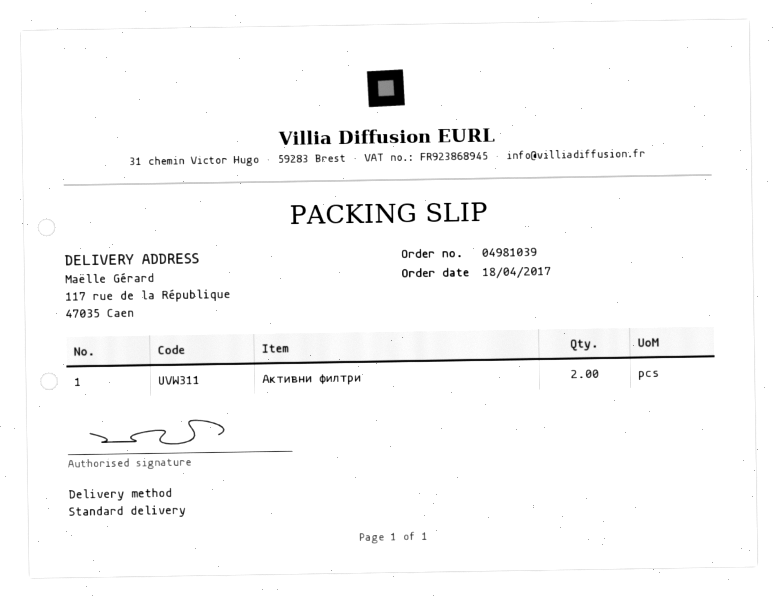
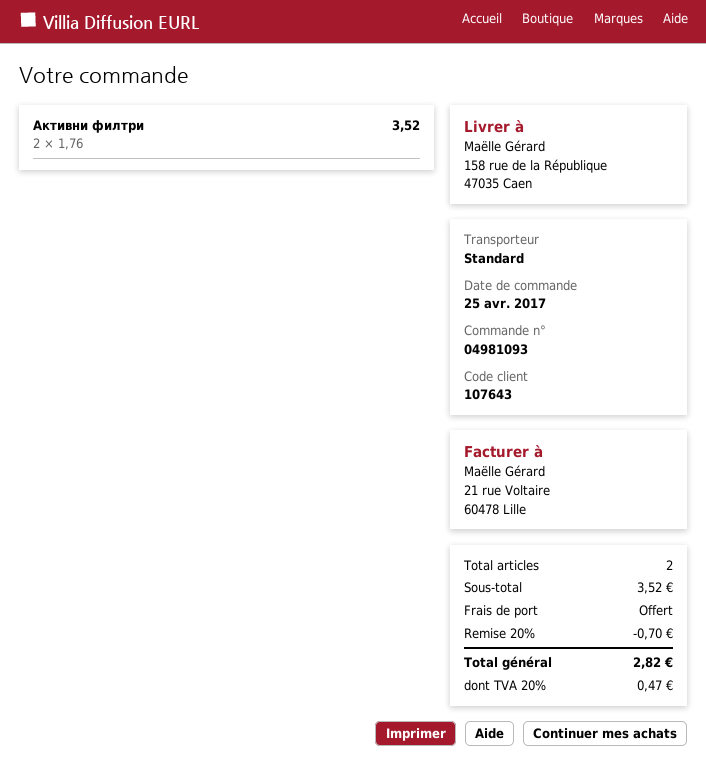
order number: 04981039 -> 04981093
order date: 2017-04-18 -> 2017-04-25
ship to: 117 rue de la République, 47035 Caen -> 158 rue de la République, 47035 Caen

